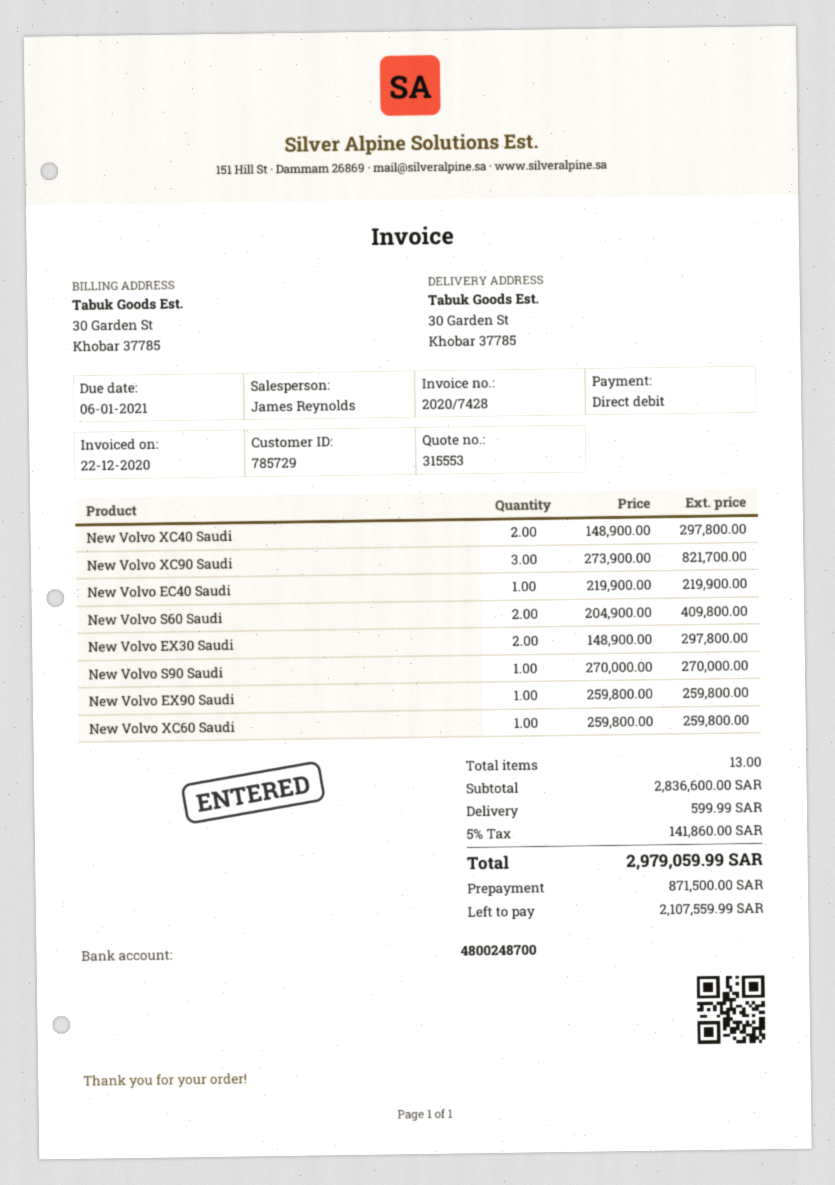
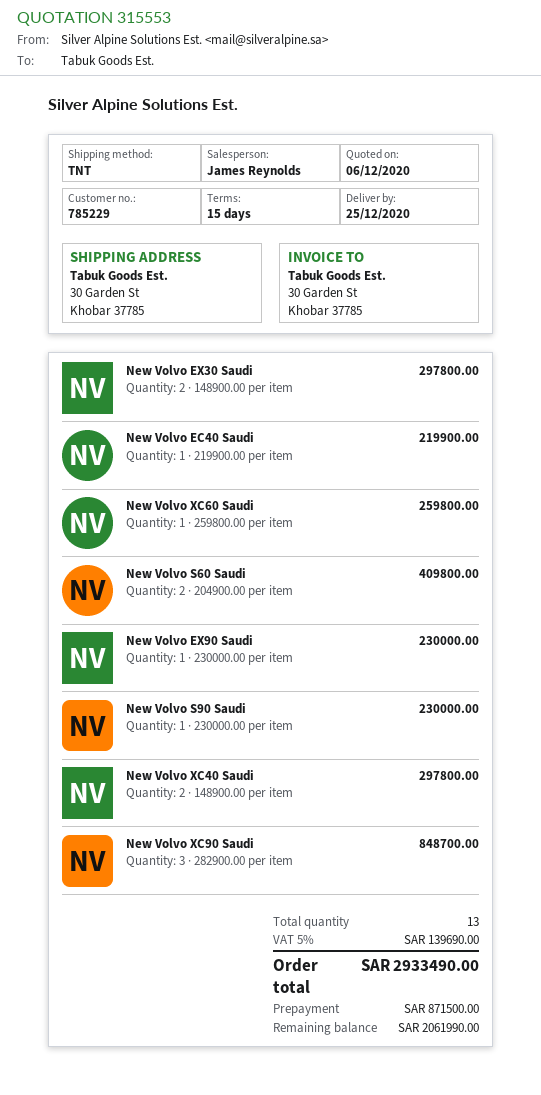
customer number: 785729 -> 785229
New Volvo XC90 Saudi: 3 x 273900.00 = 821700.00 -> 3 x 282900.00 = 848700.00
New Volvo S90 Saudi: 1 x 270000.00 = 270000.00 -> 1 x 230000.00 = 230000.00
New Volvo EX90 Saudi: 1 x 259800.00 = 259800.00 -> 1 x 230000.00 = 230000.00
shipping: 599.99 -> none
tax: 5% = 141860.00 -> 5% = 139690.00
total: 2979059.99 -> 2933490.00
balance: 2107559.99 -> 2061990.00

